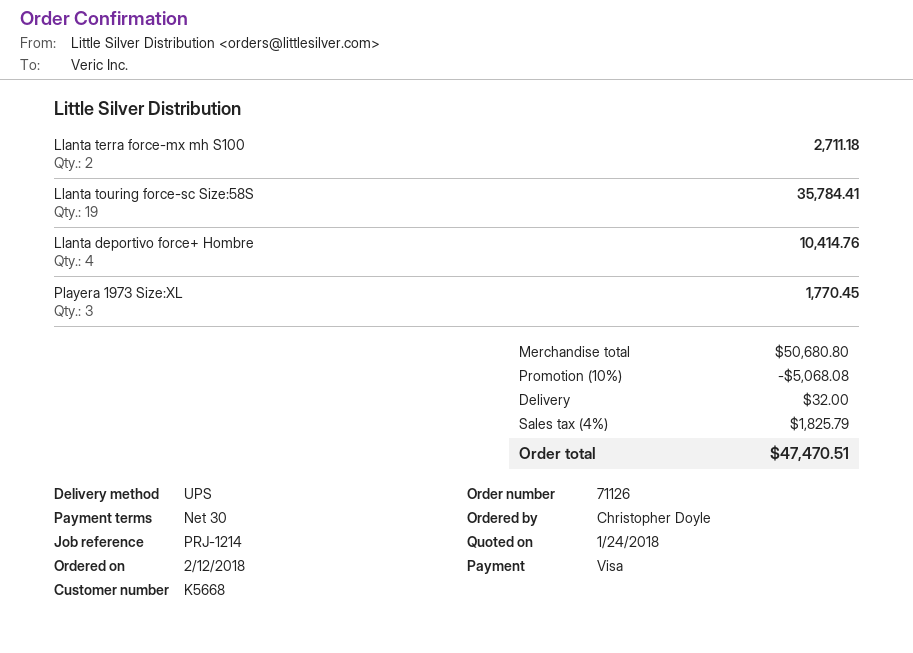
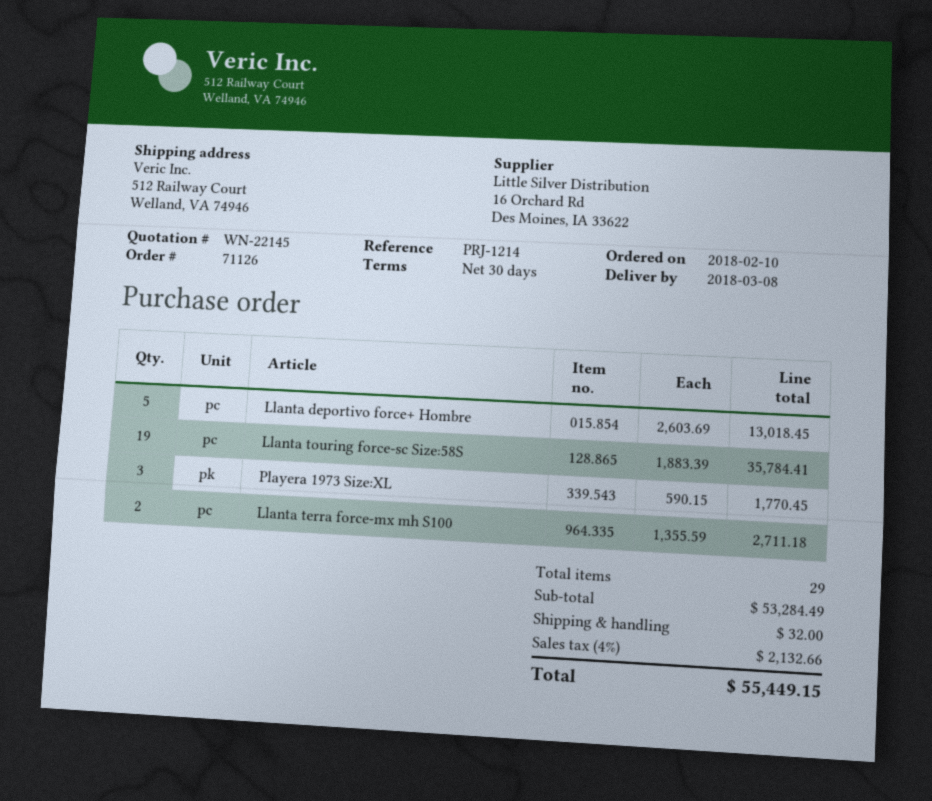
order date: 2018-02-12 -> 2018-02-10
Llanta deportivo force+ Hombre: 4 for 10414.76 -> 5 for 13018.45
subtotal: 50680.80 -> 53284.49
discount: 10% = 5068.08 -> none
tax: 4% = 1825.79 -> 4% = 2132.66
total: 47470.51 -> 55449.15

